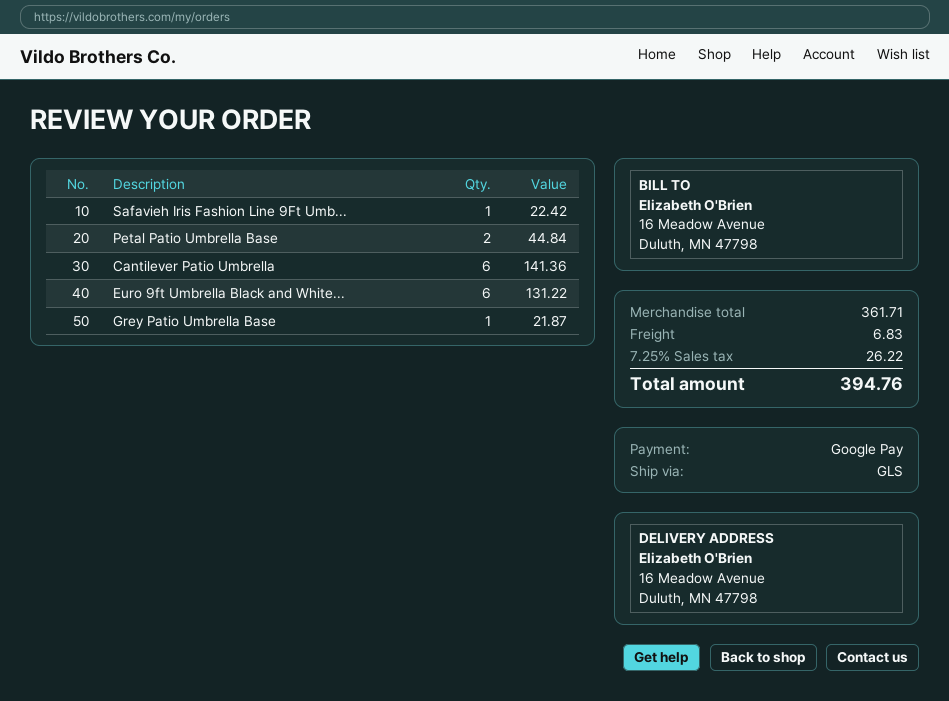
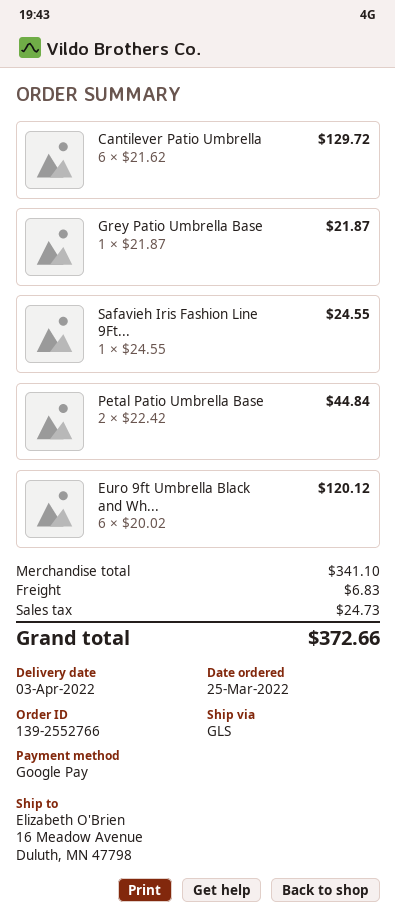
Safavieh Iris Fashion Line 9Ft Umb...: 1 for 22.42 -> 1 for 24.55
Cantilever Patio Umbrella: 6 for 141.36 -> 6 for 129.72
Euro 9ft Umbrella Black and White...: 6 for 131.22 -> 6 for 120.12
subtotal: 361.71 -> 341.10
tax: 26.22 -> 24.73
total: 394.76 -> 372.66

